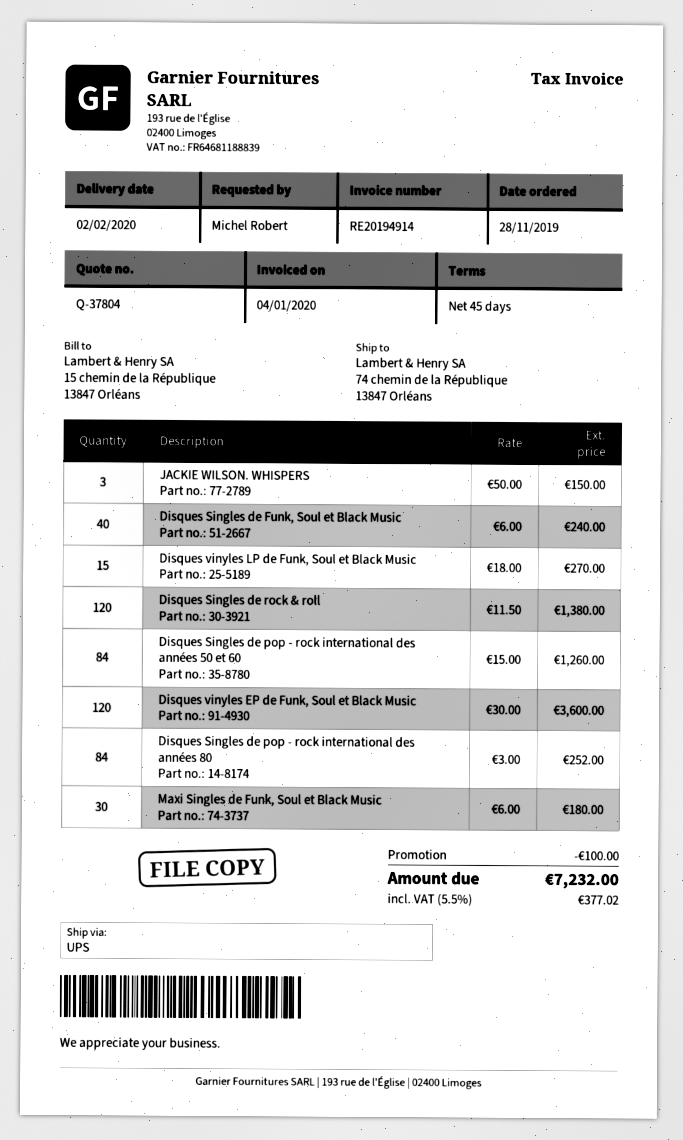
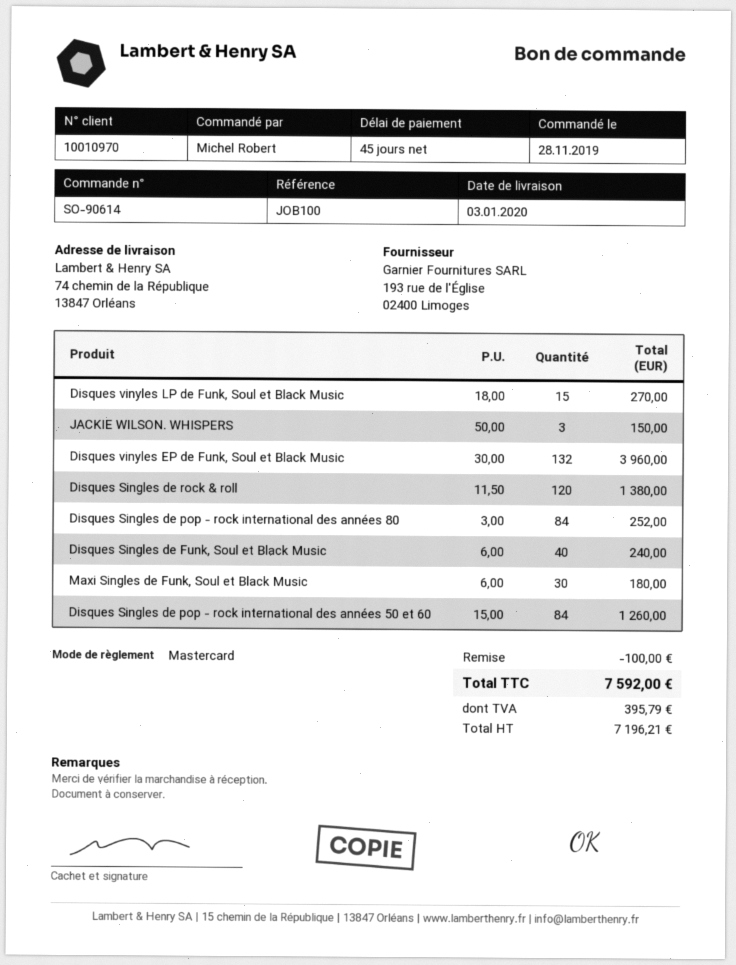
delivery date: 2020-02-02 -> 2020-01-03
Disques vinyles EP de Funk, Soul et Black Music: 120 x 30.00 = 3600.00 -> 132 x 30.00 = 3960.00
tax: 377.02 -> 395.79
total: 7232.00 -> 7592.00

